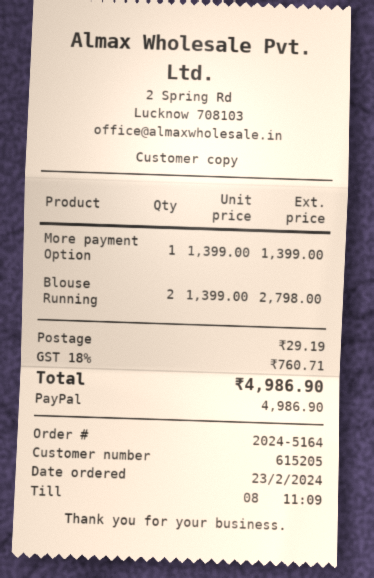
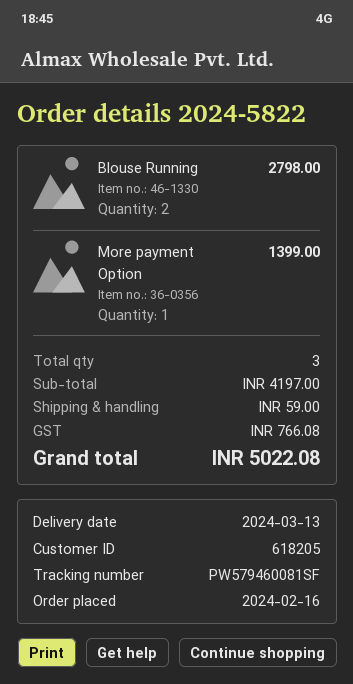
order number: 2024-5164 -> 2024-5822
order date: 2024-02-23 -> 2024-02-16
customer number: 615205 -> 618205
shipping: 29.19 -> 59.00
tax: 760.71 -> 766.08
total: 4986.90 -> 5022.08

